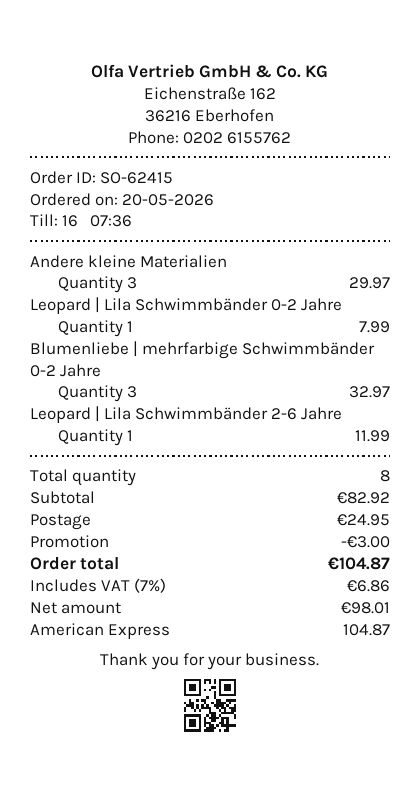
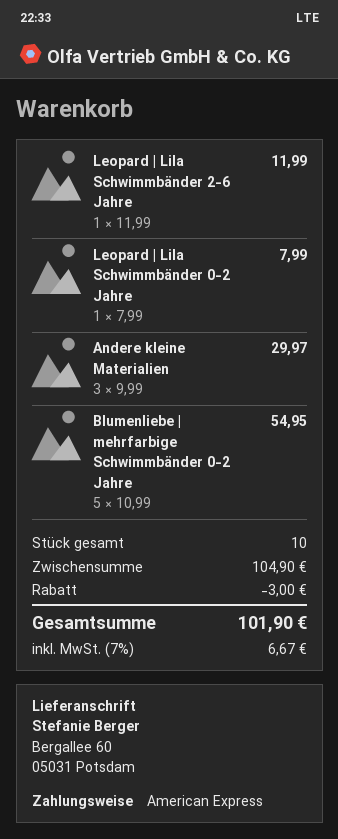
Blumenliebe | mehrfarbige Schwimmbänder 0-2 Jahre: 3 for 32.97 -> 5 for 54.95
total quantity: 8 -> 10
subtotal: 82.92 -> 104.90
shipping: 24.95 -> none
tax: 7% = 6.86 -> 7% = 6.67
total: 104.87 -> 101.90

